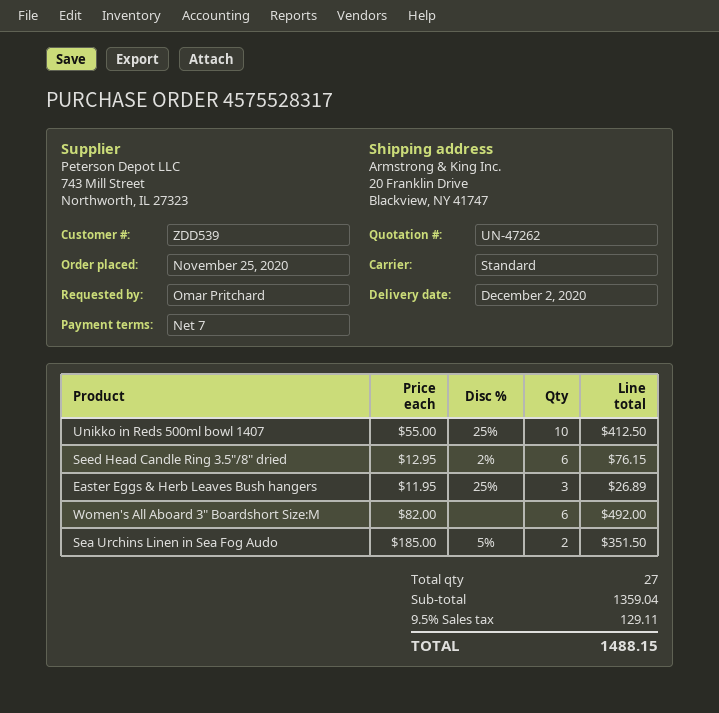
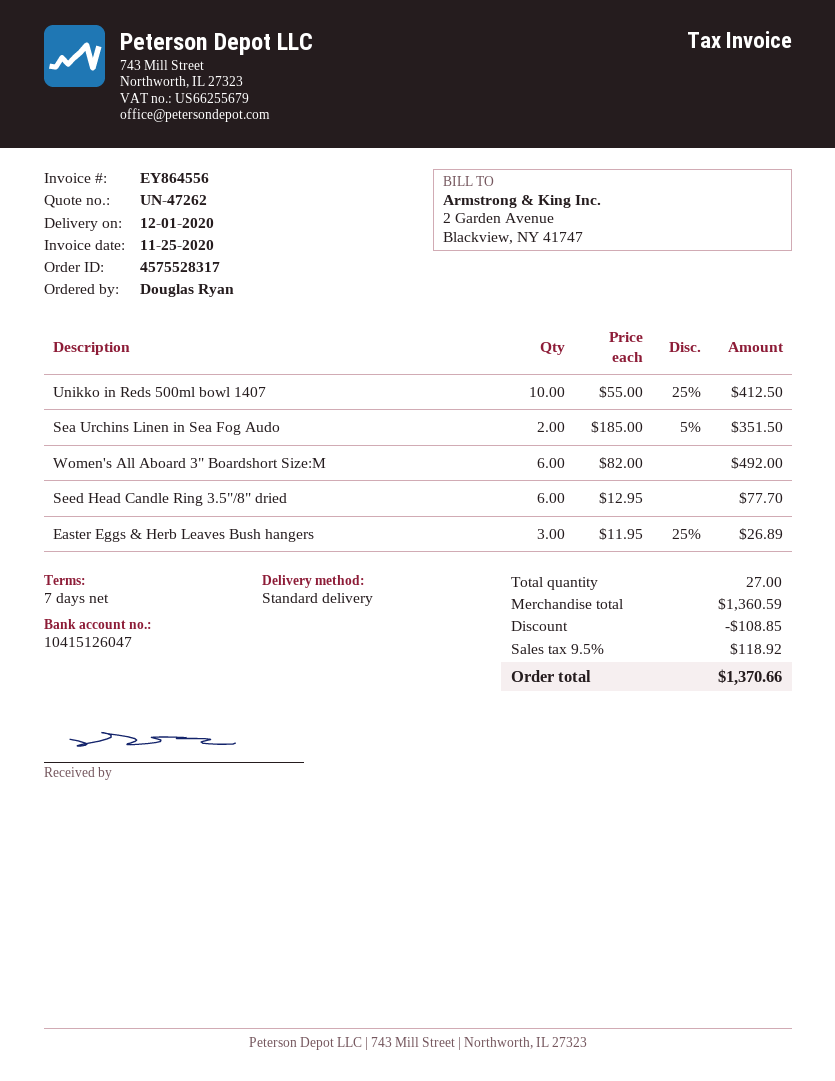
delivery date: 2020-12-02 -> 2020-12-01
ordered by: Omar Pritchard -> Douglas Ryan
Seed Head Candle Ring 3.5"/8" dried: 6 x 12.95 - 2% = 76.15 -> 6 x 12.95 = 77.70
subtotal: 1359.04 -> 1360.59
discount: none -> 108.85
tax: 9.5% = 129.11 -> 9.5% = 118.92
total: 1488.15 -> 1370.66

